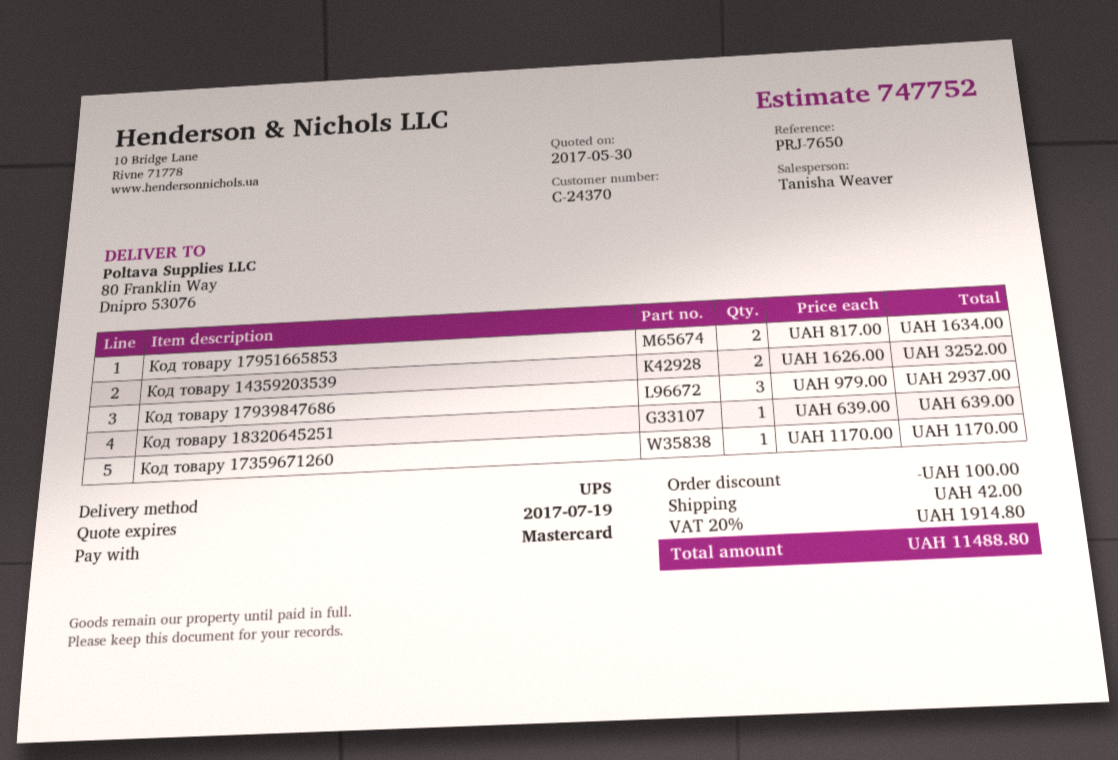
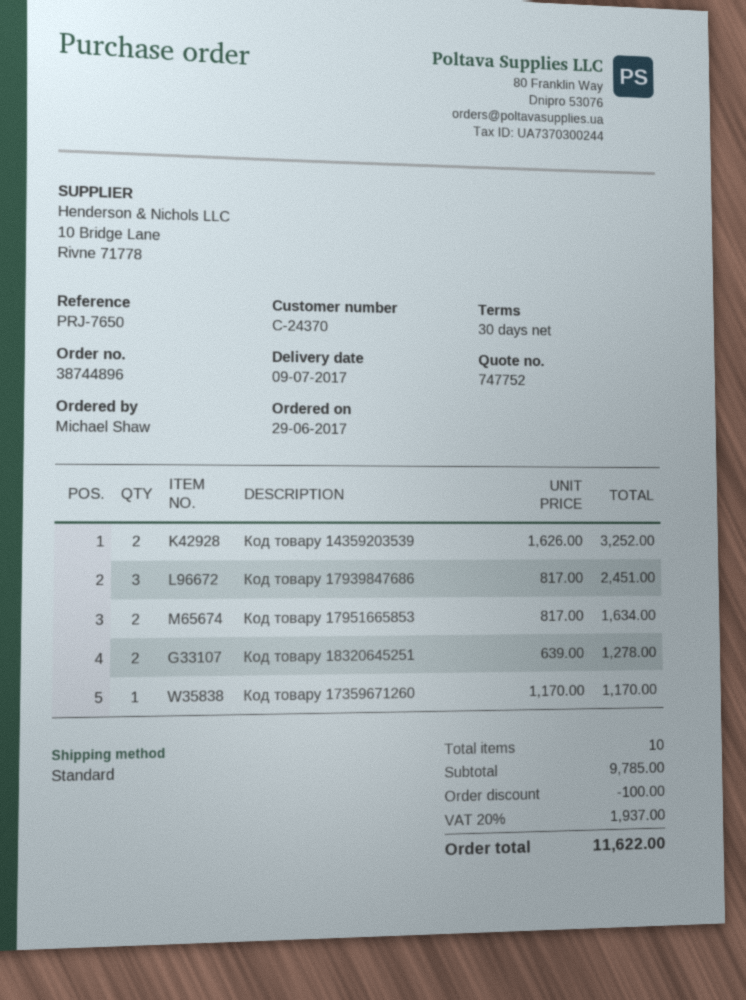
shipping method: UPS -> standard
Код товару 17939847686: 3 x 979.00 = 2937.00 -> 3 x 817.00 = 2451.00
Код товару 18320645251: 1 x 639.00 = 639.00 -> 2 x 639.00 = 1278.00
shipping: 42.00 -> none
tax: 20% = 1914.80 -> 20% = 1937.00
total: 11488.80 -> 11622.00

